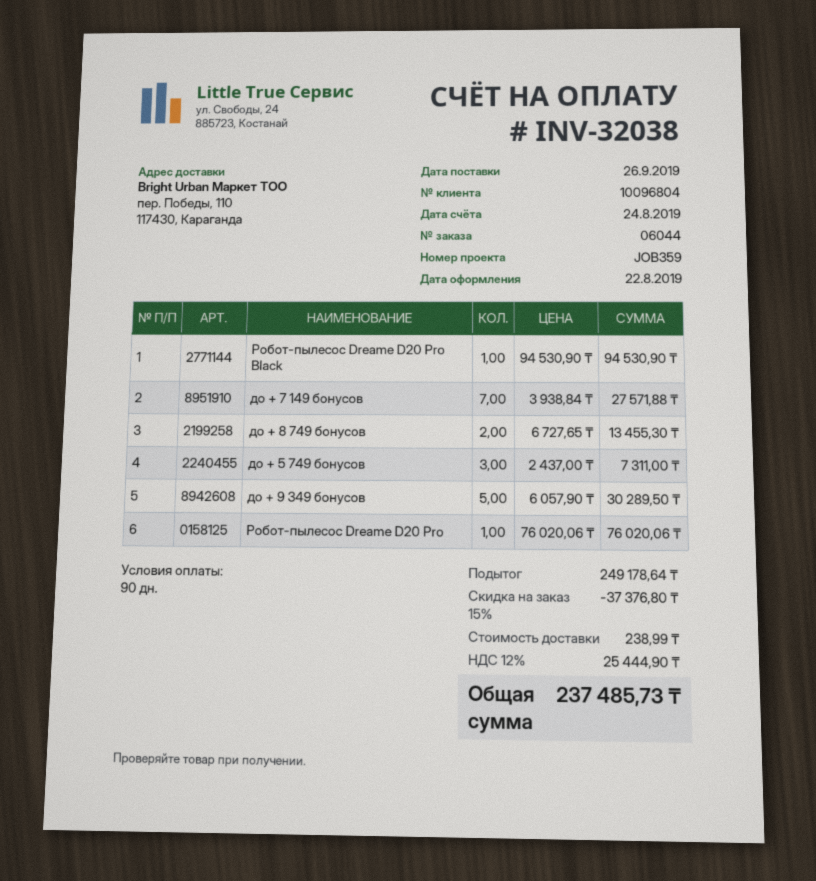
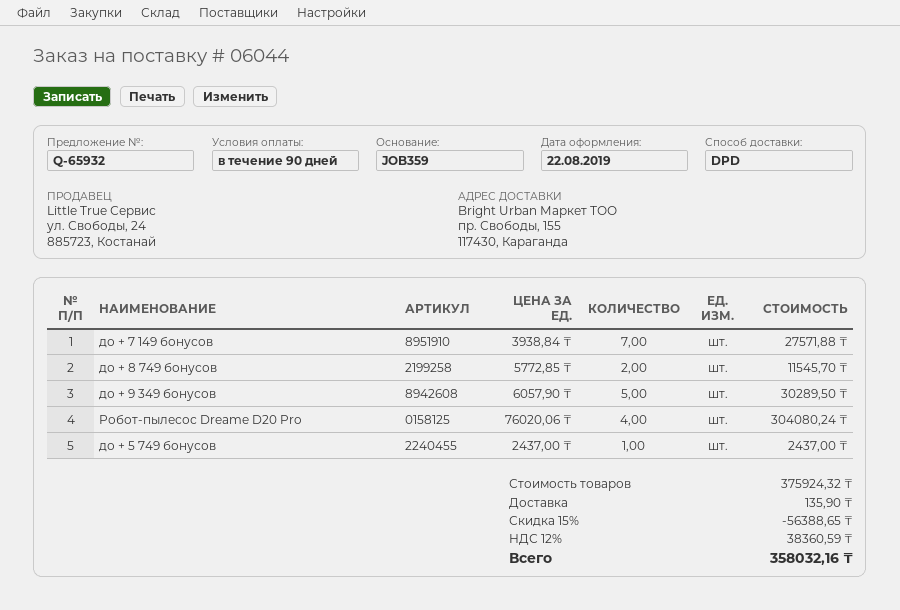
ship to: пер. Победы, 110, 117430, Караганда -> пр. Свободы, 155, 117430, Караганда
Робот-пылесос Dreame D20 Pro Black: 1 x 94530.90 = 94530.90 -> none
до + 8 749 бонусов: 2 x 6727.65 = 13455.30 -> 2 x 5772.85 = 11545.70
до + 5 749 бонусов: 3 x 2437.00 = 7311.00 -> 1 x 2437.00 = 2437.00
Робот-пылесос Dreame D20 Pro: 1 x 76020.06 = 76020.06 -> 4 x 76020.06 = 304080.24
subtotal: 249178.64 -> 375924.32
discount: 15% = 37376.80 -> 15% = 56388.65
shipping: 238.99 -> 135.90
tax: 12% = 25444.90 -> 12% = 38360.59
total: 237485.73 -> 358032.16

